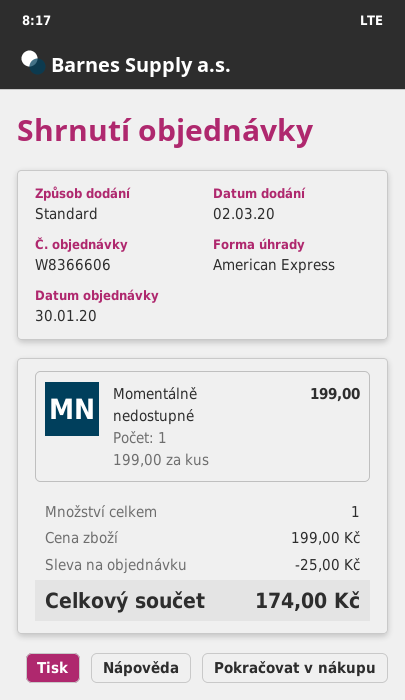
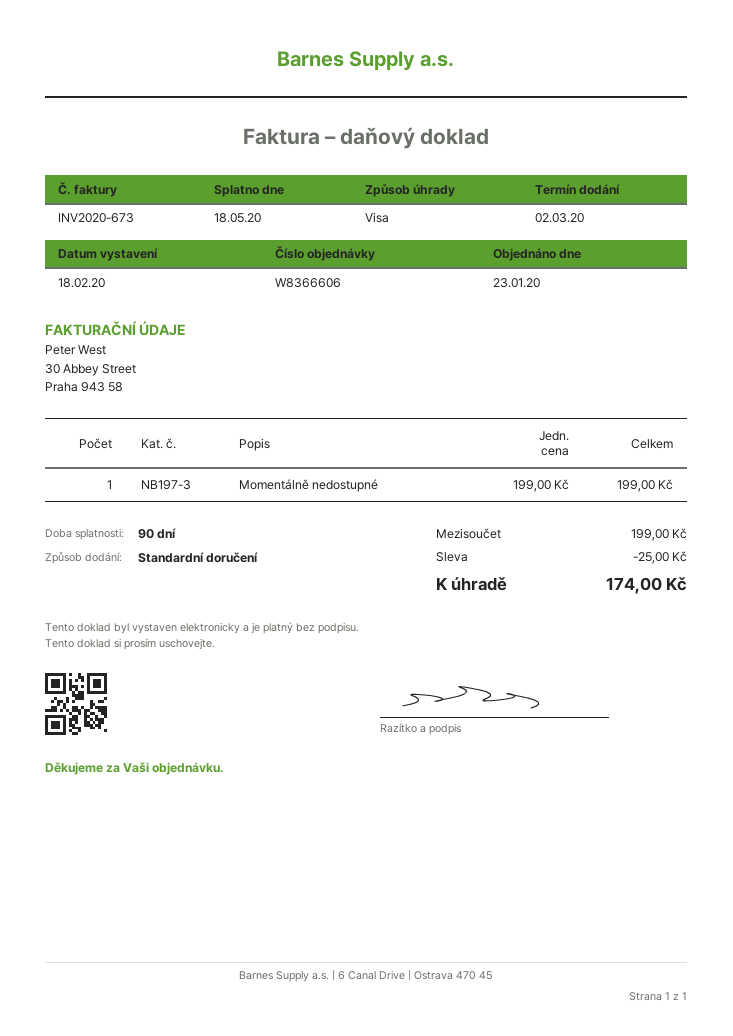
order date: 2020-01-30 -> 2020-01-23
payment method: American Express -> Visa

